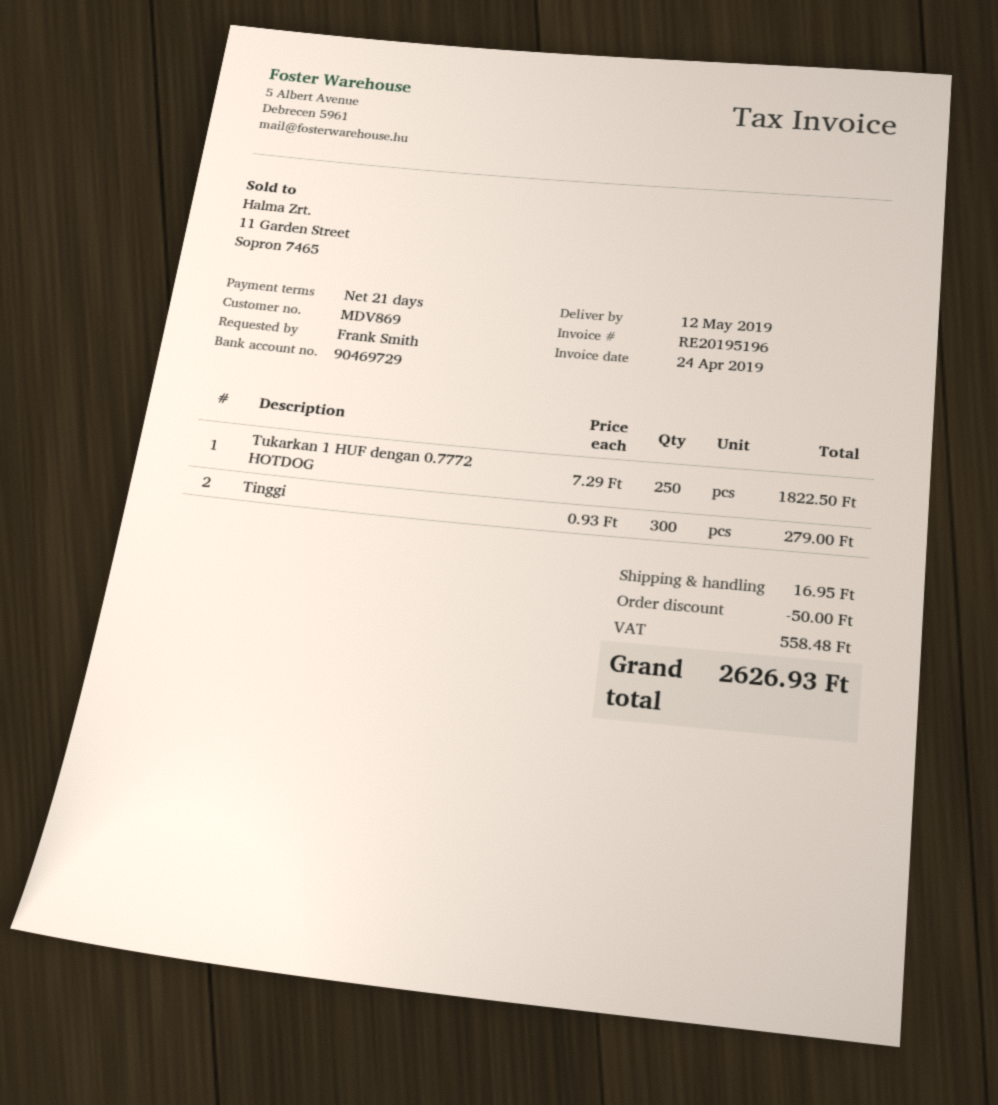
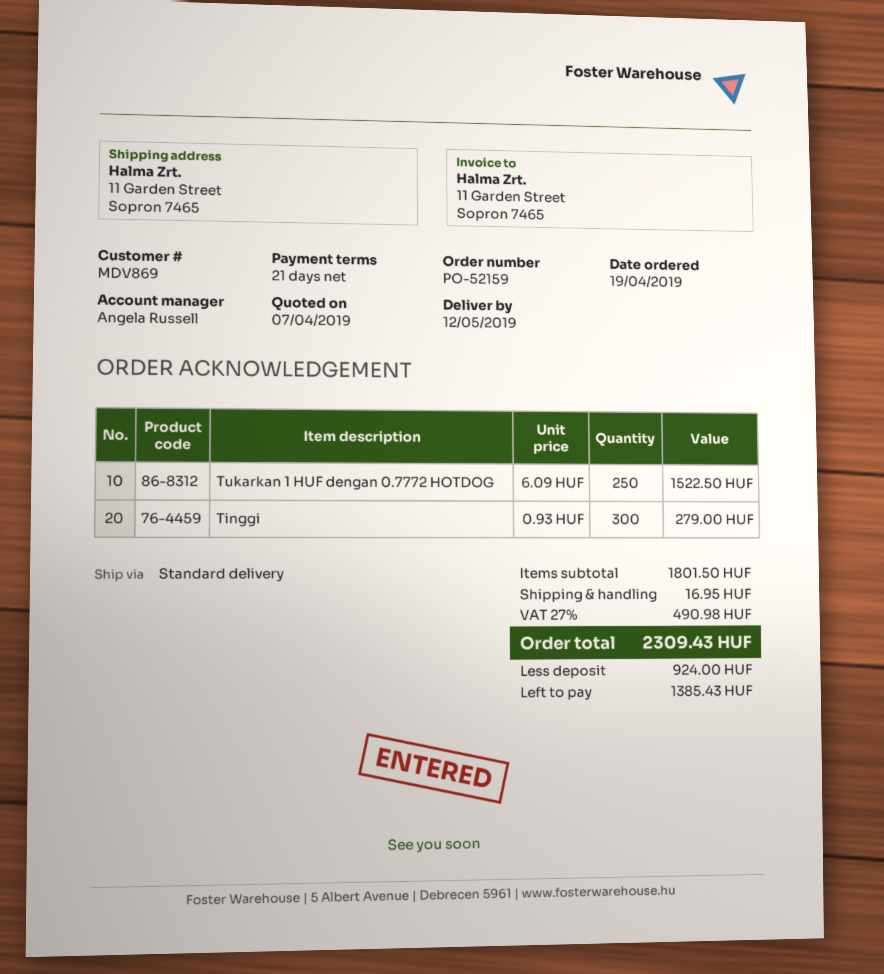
Tukarkan 1 HUF dengan 0.7772 HOTDOG: 250 x 7.29 = 1822.50 -> 250 x 6.09 = 1522.50
discount: 50.00 -> none
tax: 558.48 -> 490.98
total: 2626.93 -> 2309.43

